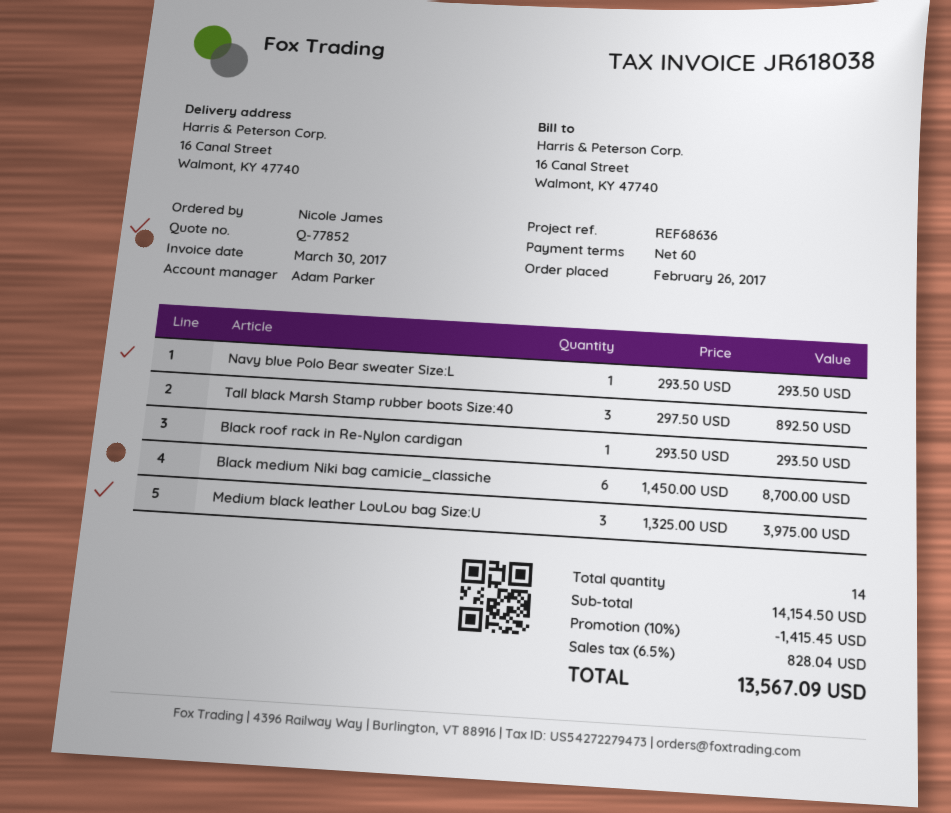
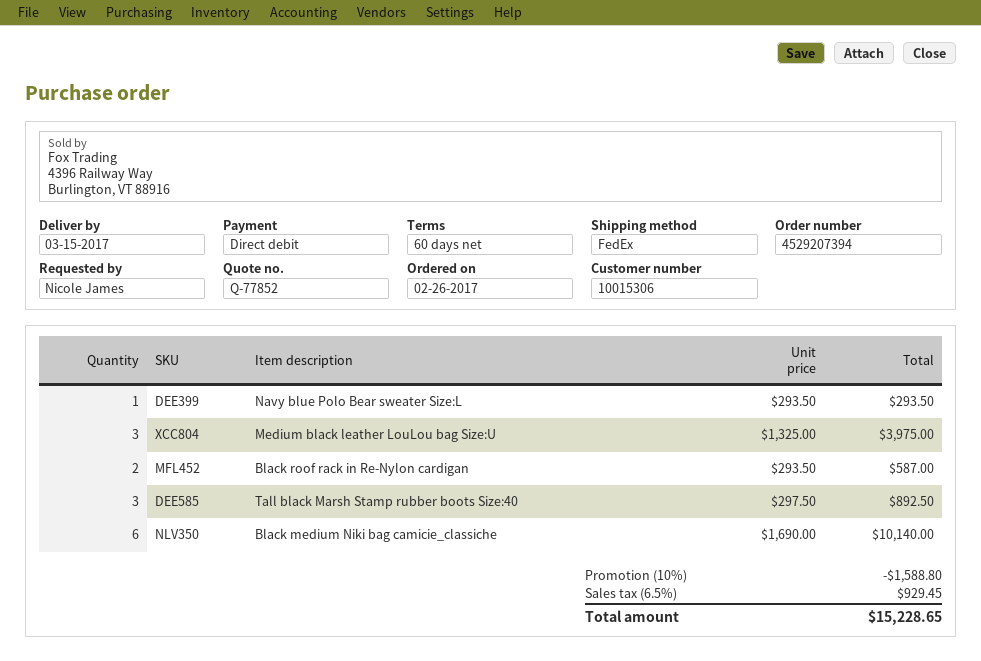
Black roof rack in Re-Nylon cardigan: 1 x 293.50 = 293.50 -> 2 x 293.50 = 587.00
Black medium Niki bag camicie_classiche: 6 x 1450.00 = 8700.00 -> 6 x 1690.00 = 10140.00
discount: 10% = 1415.45 -> 10% = 1588.80
tax: 6.5% = 828.04 -> 6.5% = 929.45
total: 13567.09 -> 15228.65

